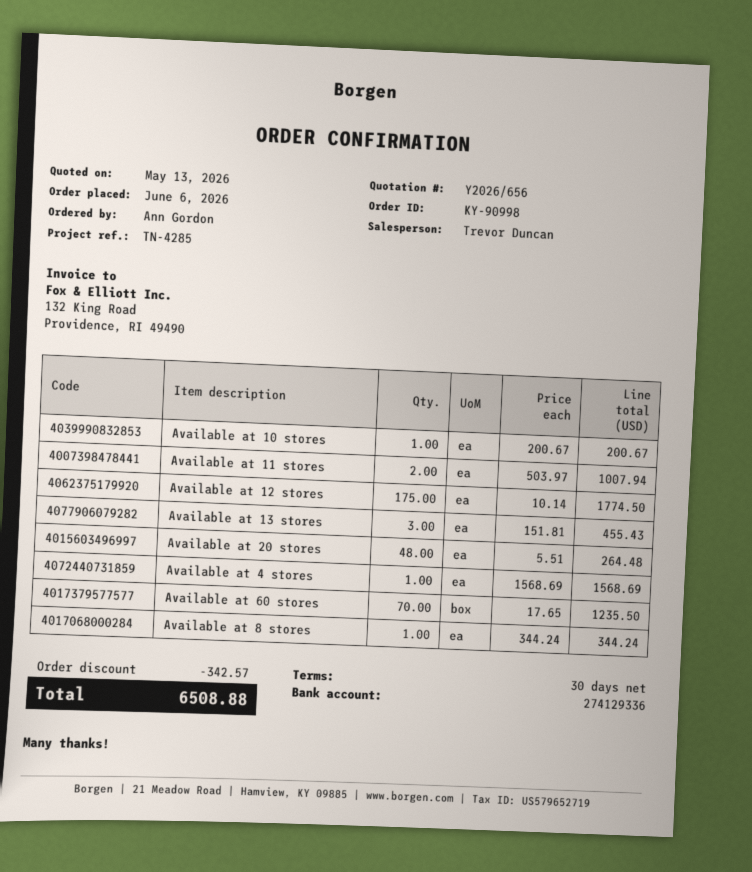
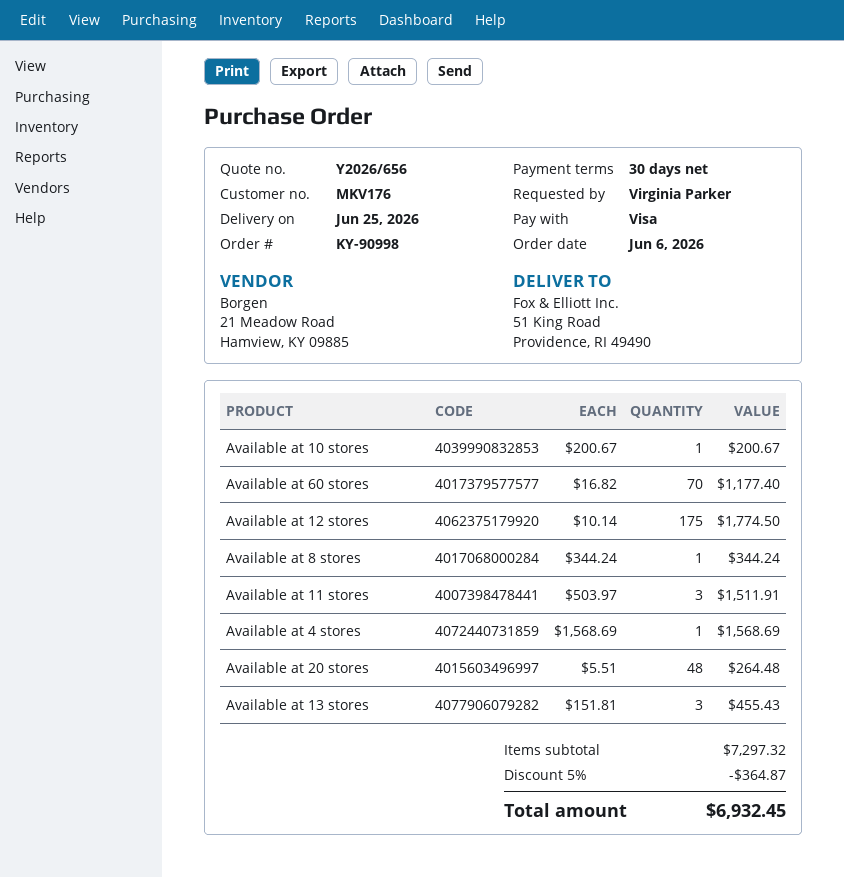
ordered by: Ann Gordon -> Virginia Parker
Available at 11 stores: 2 x 503.97 = 1007.94 -> 3 x 503.97 = 1511.91
Available at 60 stores: 70 x 17.65 = 1235.50 -> 70 x 16.82 = 1177.40
discount: 342.57 -> 364.87
total: 6508.88 -> 6932.45

